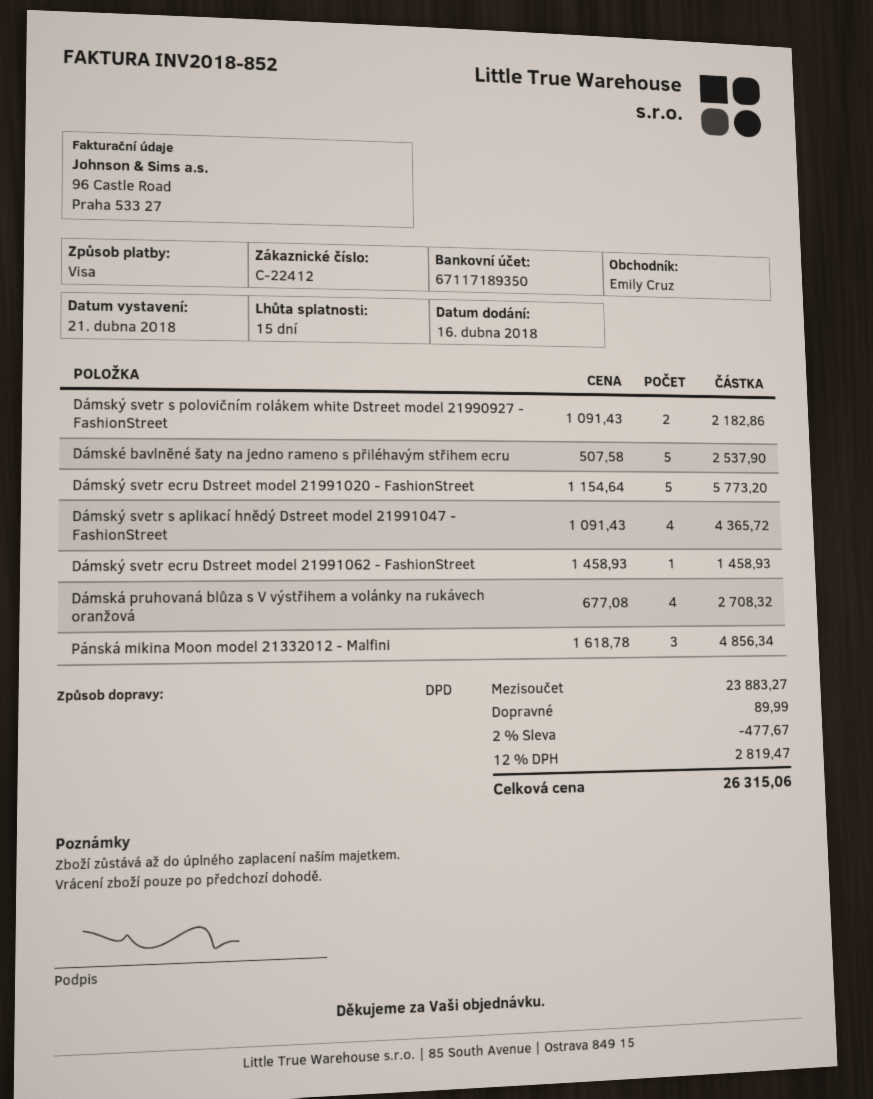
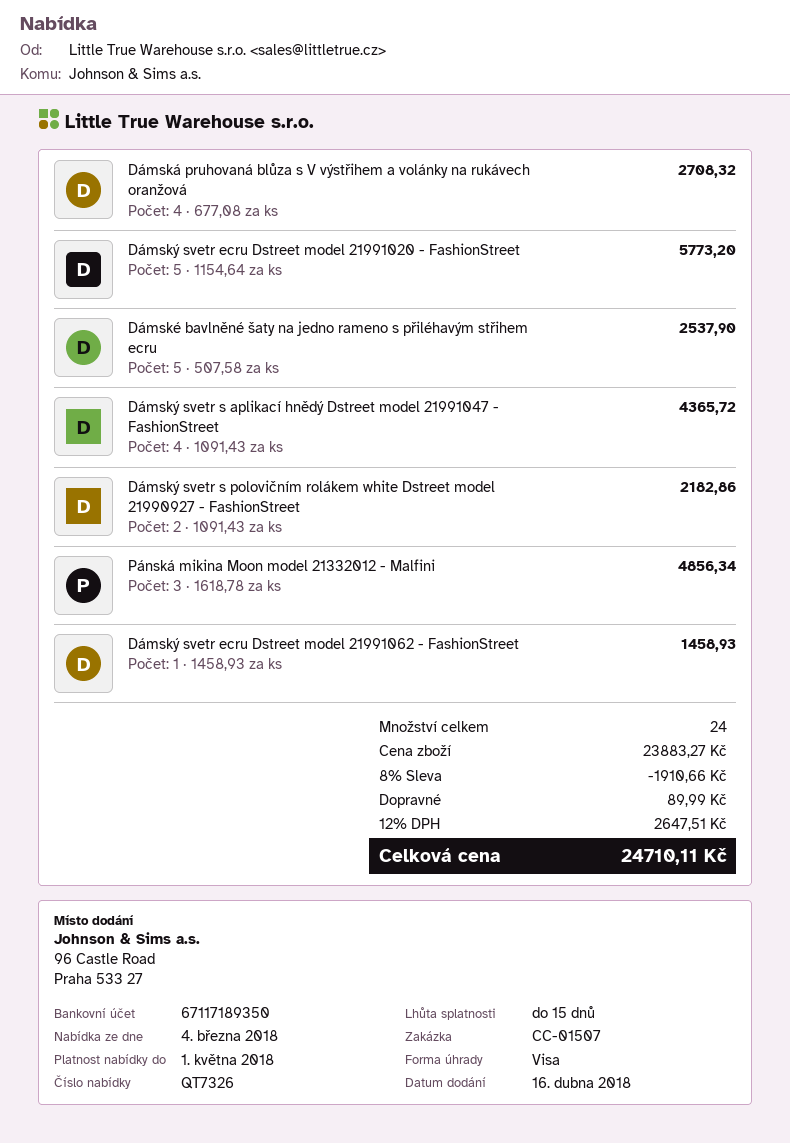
discount: 2% = 477.67 -> 8% = 1910.66
tax: 12% = 2819.47 -> 12% = 2647.51
total: 26315.06 -> 24710.11

